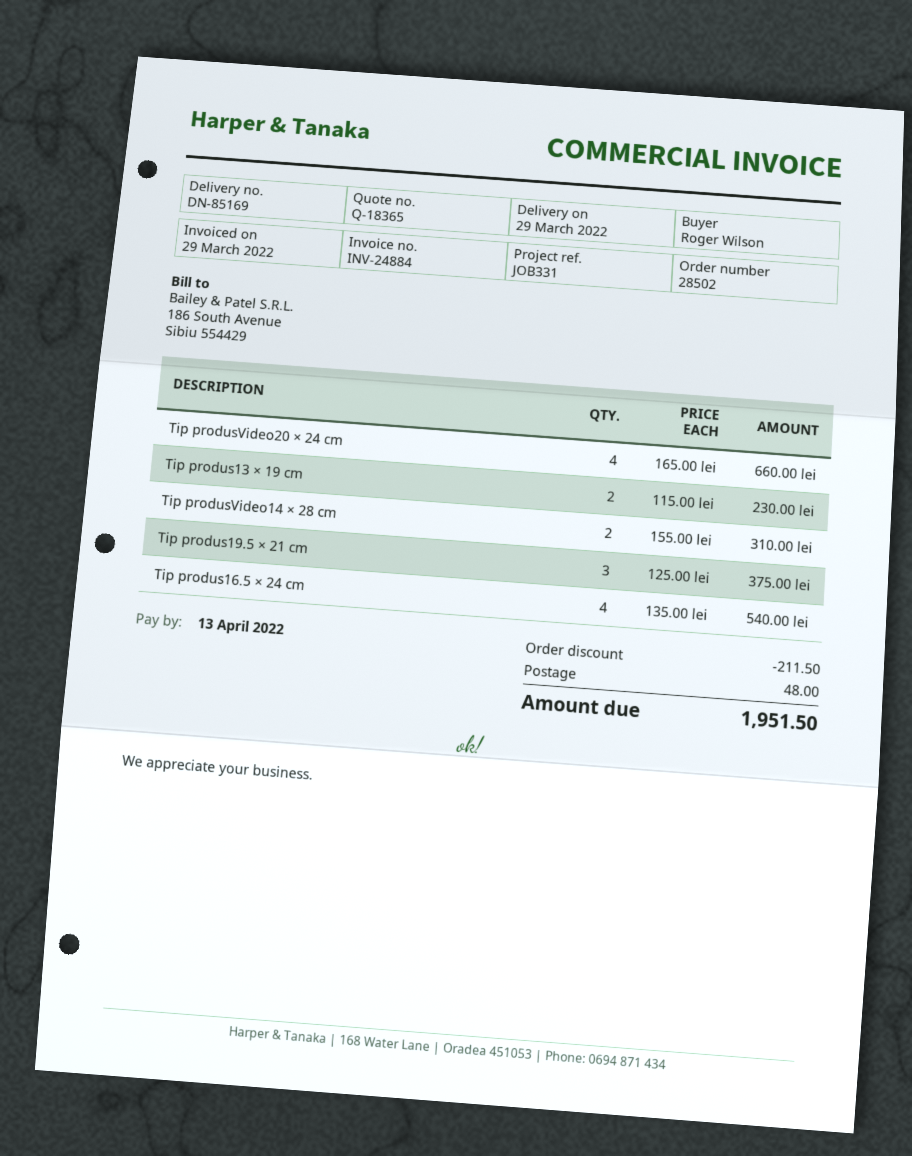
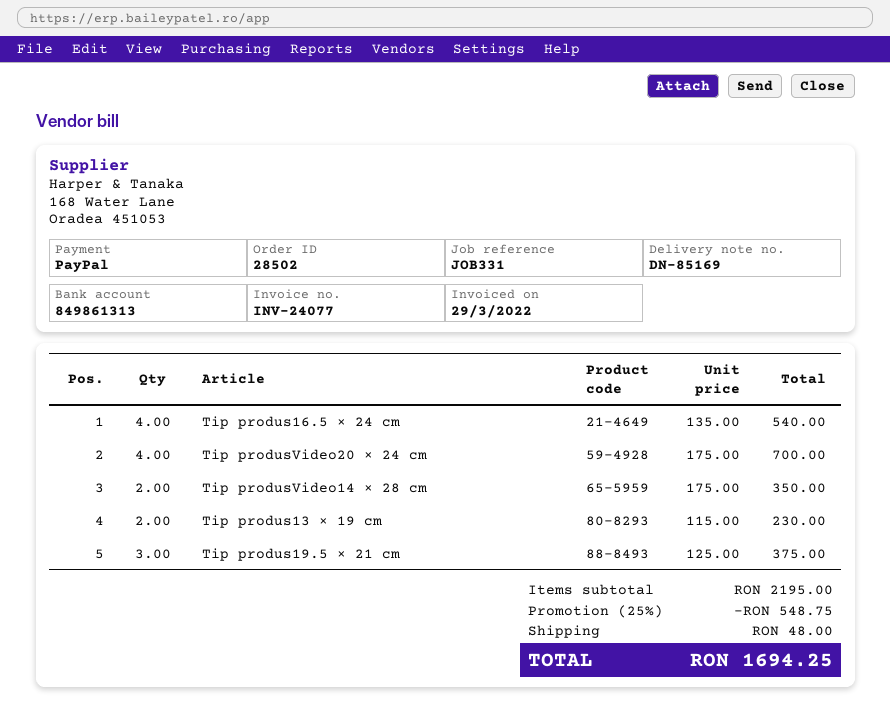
invoice number: INV-24884 -> INV-24077
Tip produsVideo20 × 24 cm: 4 x 165.00 = 660.00 -> 4 x 175.00 = 700.00
Tip produsVideo14 × 28 cm: 2 x 155.00 = 310.00 -> 2 x 175.00 = 350.00
discount: 211.50 -> 548.75
total: 1951.50 -> 1694.25

